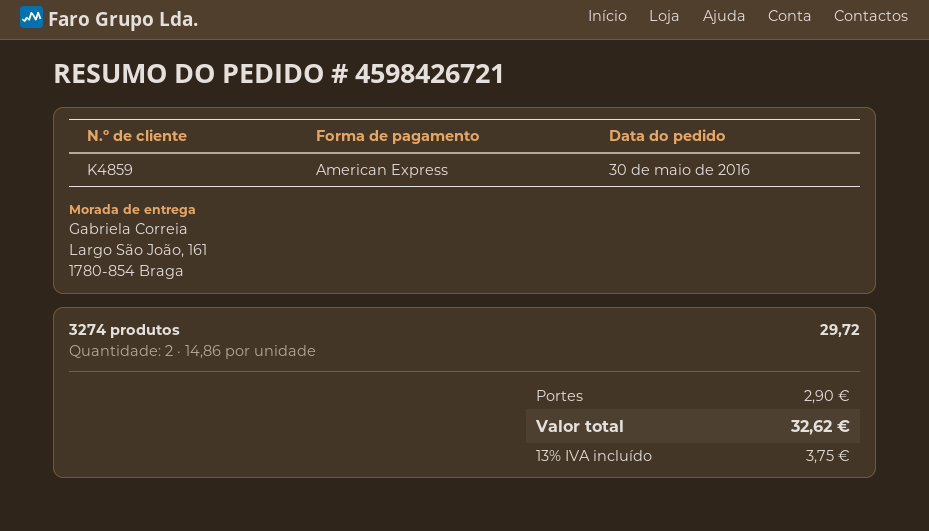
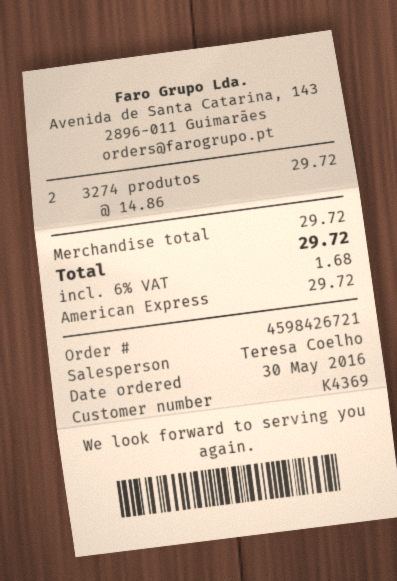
customer number: K4859 -> K4369
shipping: 2.90 -> none
tax: 13% = 3.75 -> 6% = 1.68
total: 32.62 -> 29.72

